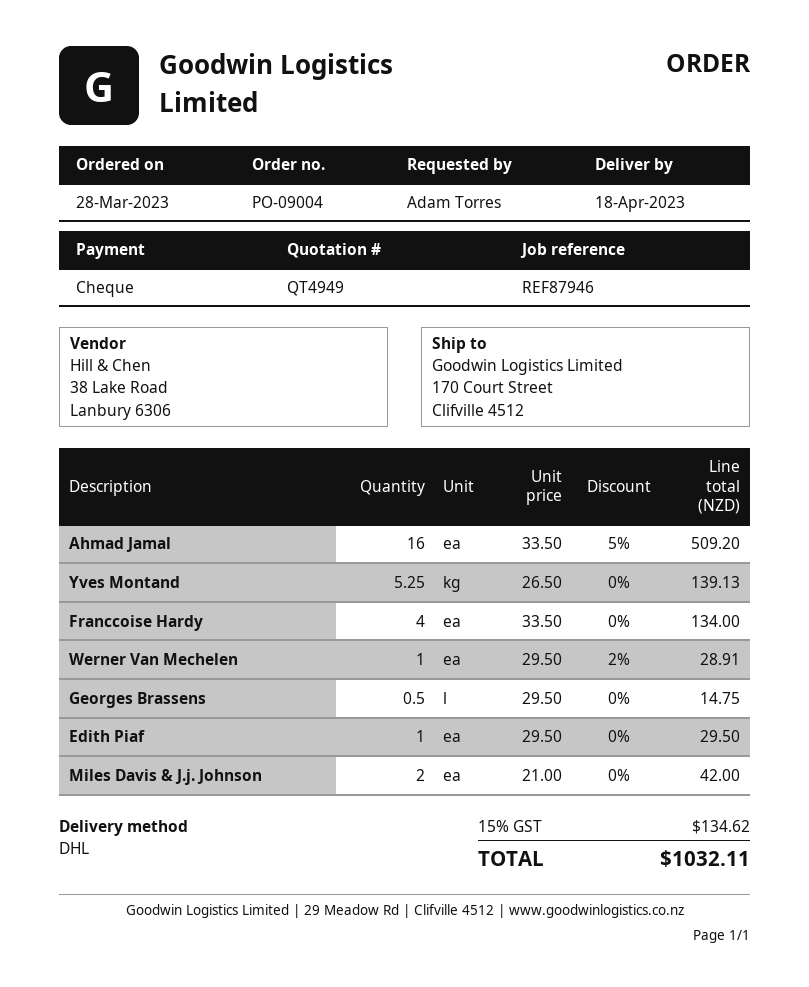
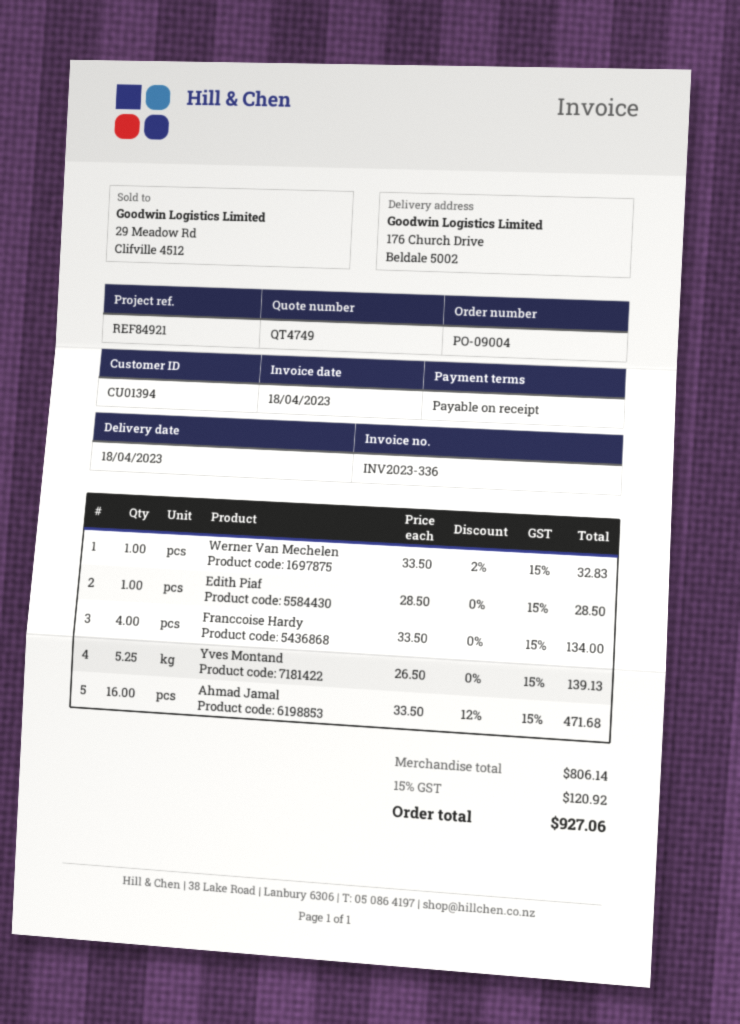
quote number: QT4949 -> QT4749
reference: REF87946 -> REF84921
ship to: 170 Court Street, Clifville 4512 -> 176 Church Drive, Beldale 5002
Ahmad Jamal: 16 x 33.50 - 5% = 509.20 -> 16 x 33.50 - 12% = 471.68
Werner Van Mechelen: 1 x 29.50 - 2% = 28.91 -> 1 x 33.50 - 2% = 32.83
Georges Brassens: 0.5 x 29.50 = 14.75 -> none
Edith Piaf: 1 x 29.50 = 29.50 -> 1 x 28.50 = 28.50
Miles Davis & J.j. Johnson: 2 x 21.00 = 42.00 -> none
tax: 15% = 134.62 -> 15% = 120.92
total: 1032.11 -> 927.06

